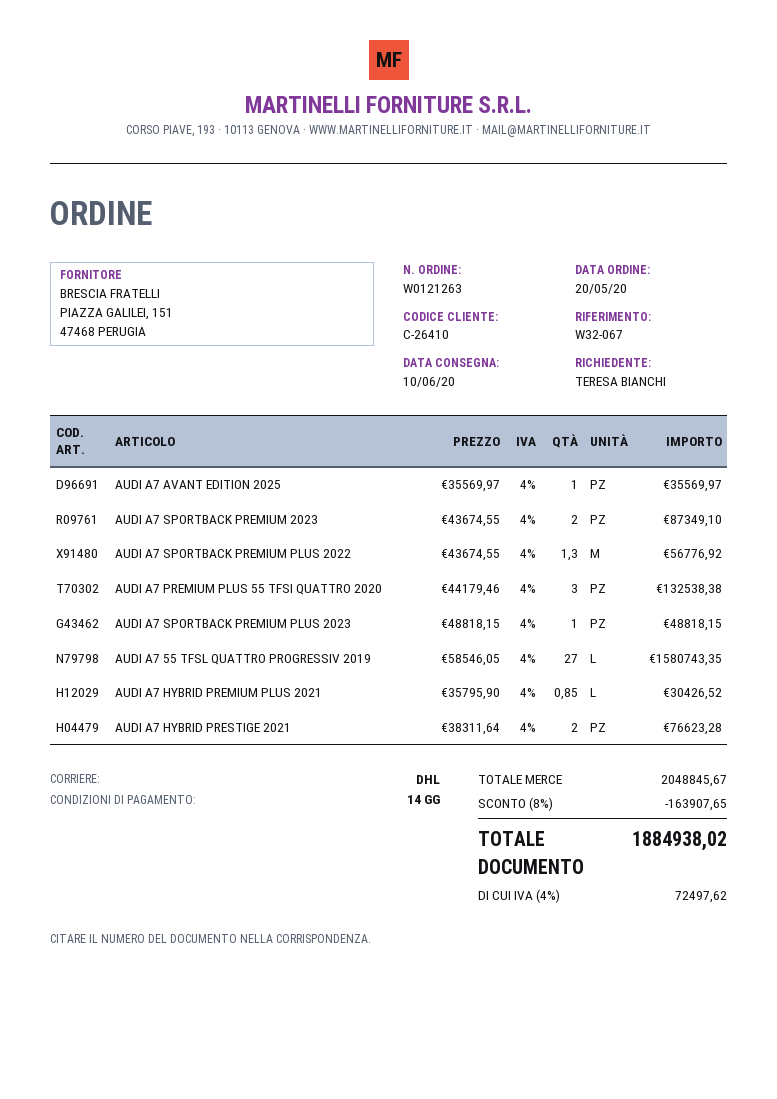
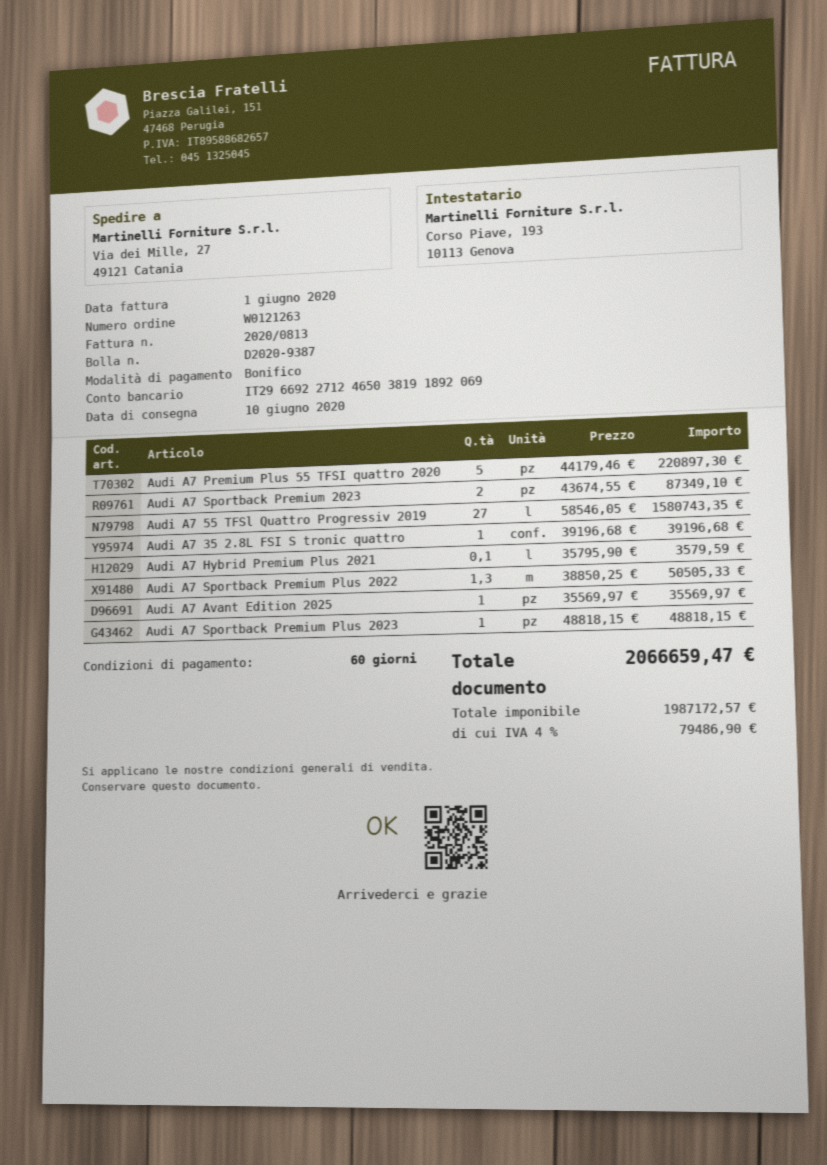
payment terms: 14 days -> 60 days
AUDI A7 SPORTBACK PREMIUM PLUS 2022: 1.3 x 43674.55 = 56776.92 -> 1.3 x 38850.25 = 50505.33
AUDI A7 PREMIUM PLUS 55 TFSI QUATTRO 2020: 3 x 44179.46 = 132538.38 -> 5 x 44179.46 = 220897.30
AUDI A7 HYBRID PREMIUM PLUS 2021: 0.85 x 35795.90 = 30426.52 -> 0.1 x 35795.90 = 3579.59
AUDI A7 HYBRID PRESTIGE 2021: 2 x 38311.64 = 76623.28 -> none
Audi A7 35 2.8L FSI S tronic quattro: none -> 1 x 39196.68 = 39196.68
discount: 8% = 163907.65 -> none
tax: 4% = 72497.62 -> 4% = 79486.90
total: 1884938.02 -> 2066659.47

